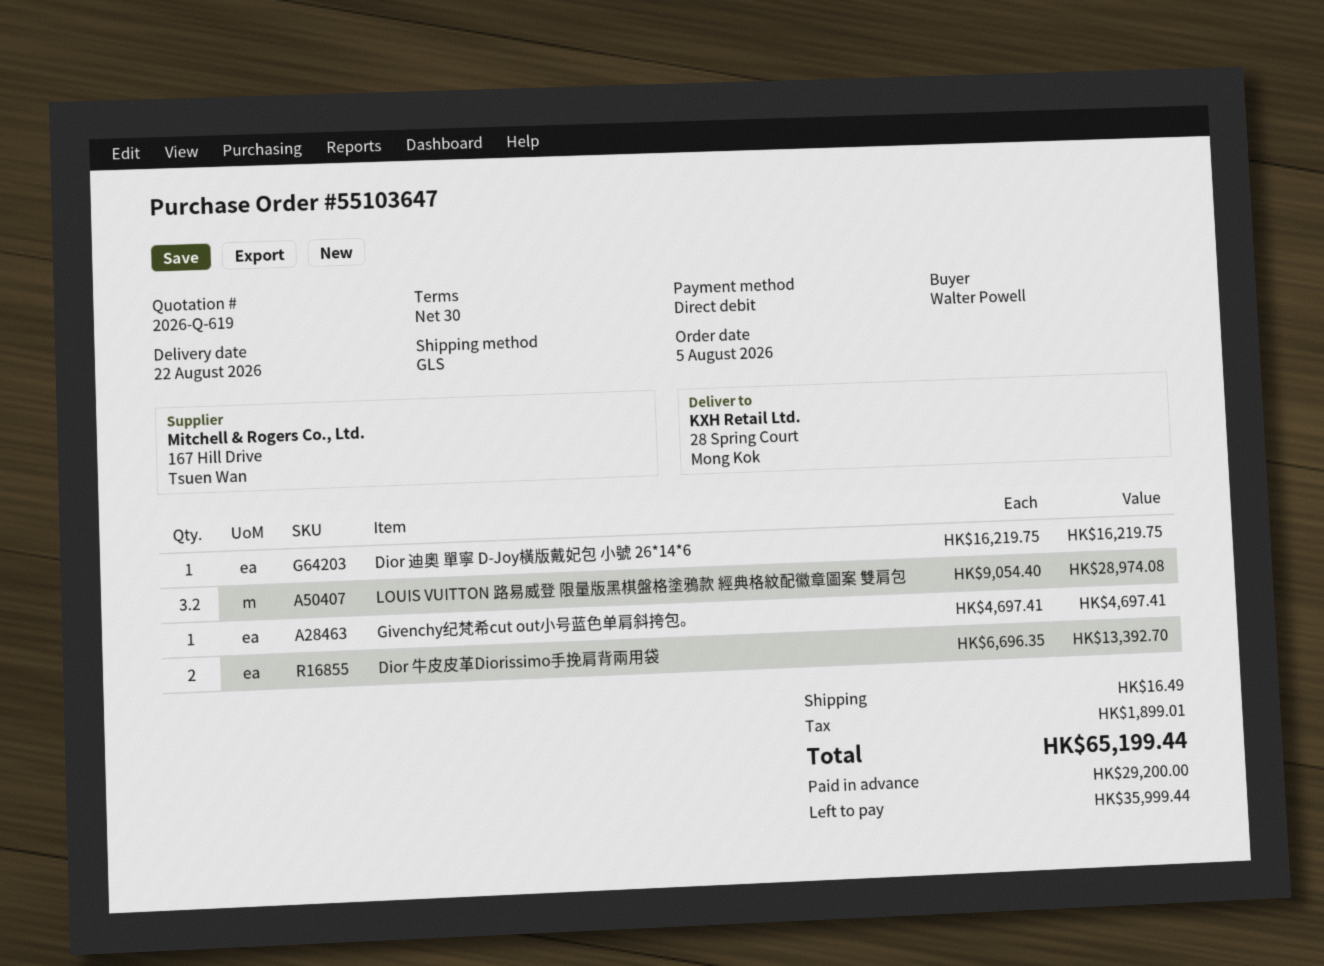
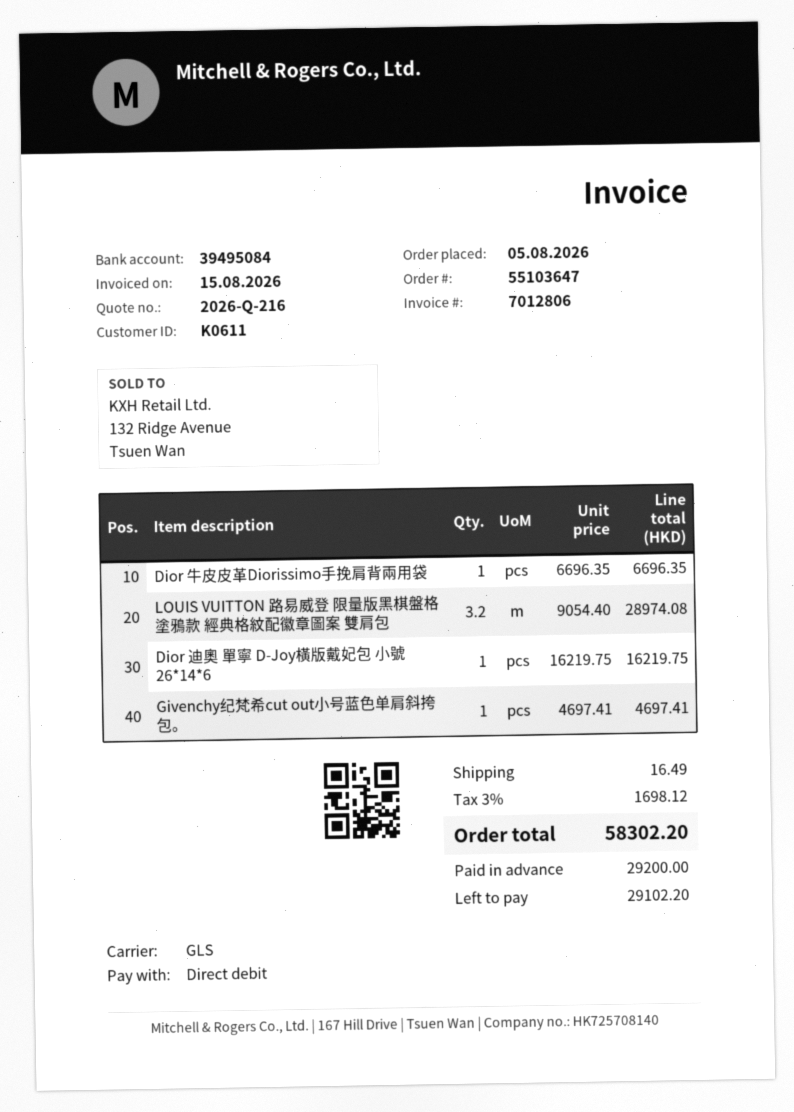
quote number: 2026-Q-619 -> 2026-Q-216
Dior 牛皮皮革Diorissimo手挽肩背兩用袋: 2 x 6696.35 = 13392.70 -> 1 x 6696.35 = 6696.35
tax: 1899.01 -> 1698.12
total: 65199.44 -> 58302.20
balance: 35999.44 -> 29102.20

